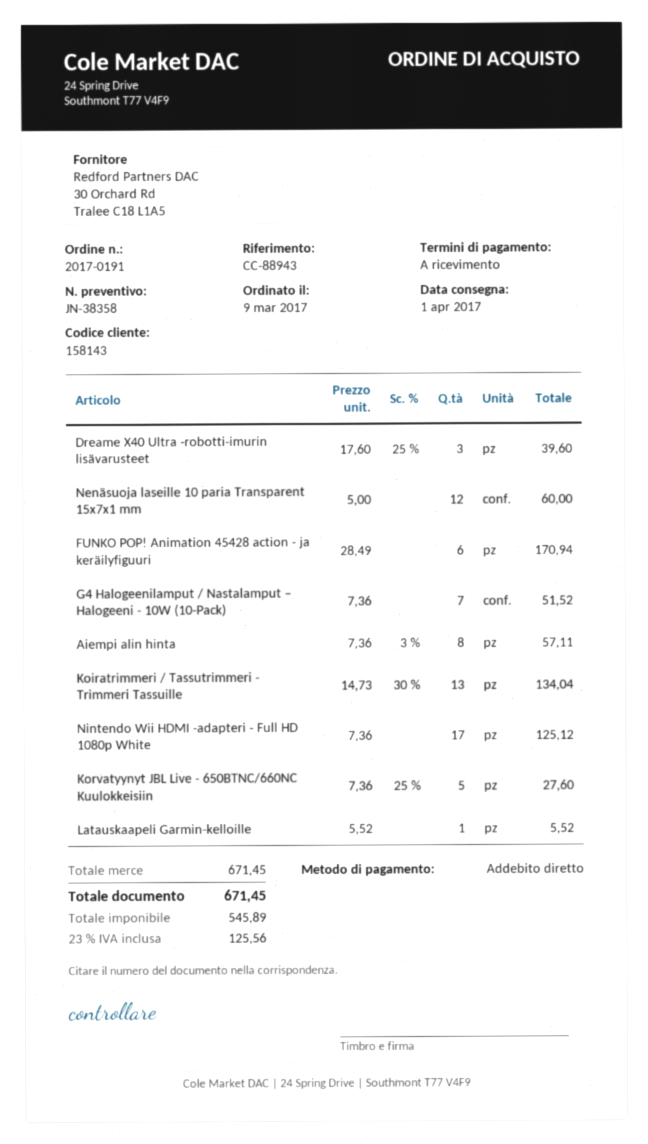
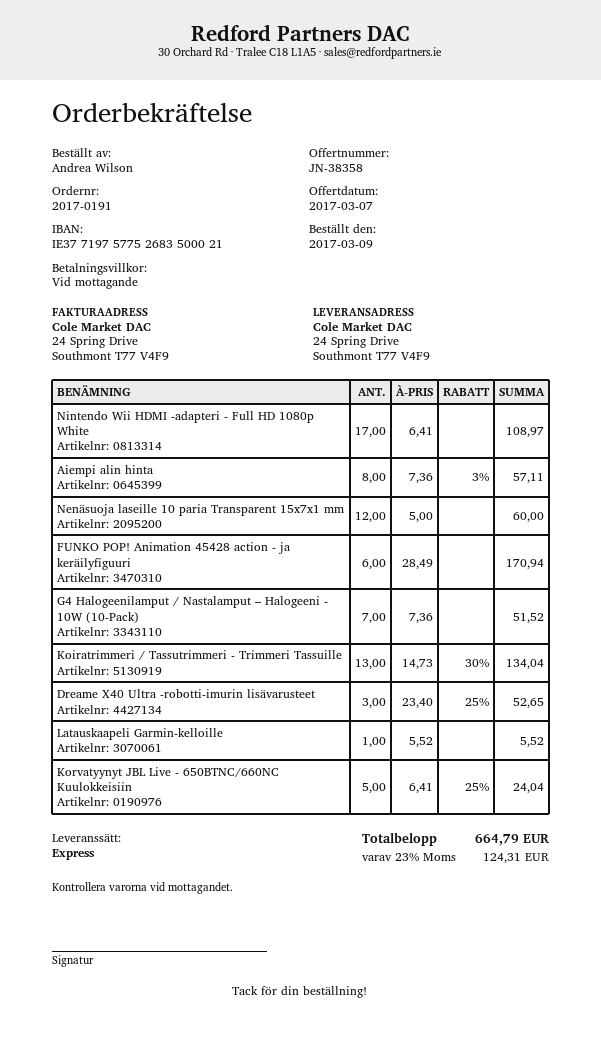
Dreame X40 Ultra -robotti-imurin lisävarusteet: 3 x 17.60 - 25% = 39.60 -> 3 x 23.40 - 25% = 52.65
Nintendo Wii HDMI -adapteri - Full HD 1080p White: 17 x 7.36 = 125.12 -> 17 x 6.41 = 108.97
Korvatyynyt JBL Live - 650BTNC/660NC Kuulokkeisiin: 5 x 7.36 - 25% = 27.60 -> 5 x 6.41 - 25% = 24.04
tax: 23% = 125.56 -> 23% = 124.31
total: 671.45 -> 664.79

